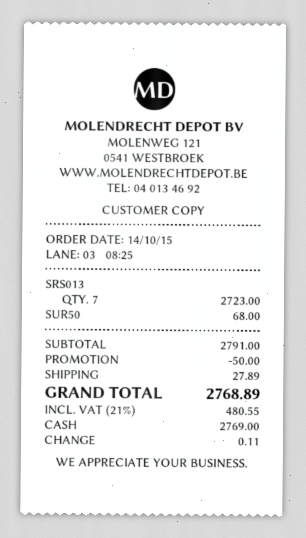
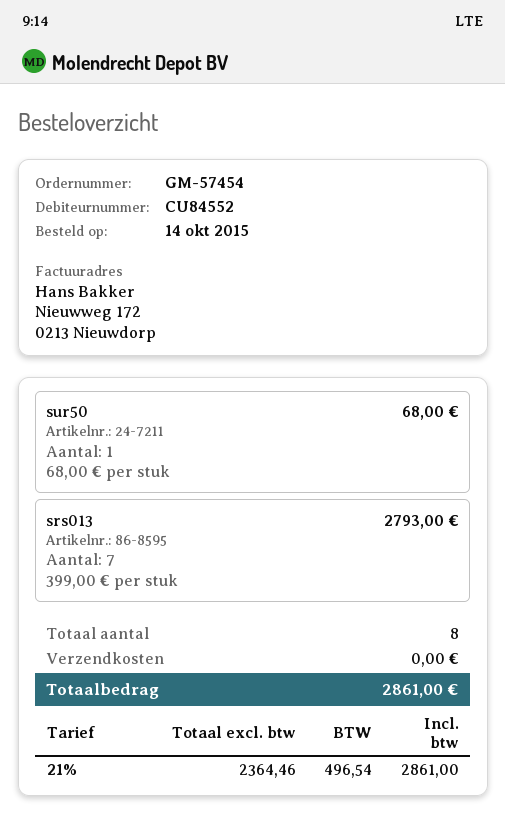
SRS013: 7 for 2723.00 -> 7 for 2793.00
discount: 50.00 -> none
shipping: 27.89 -> 0.00
tax: 21% = 480.55 -> 21% = 496.54
total: 2768.89 -> 2861.00

